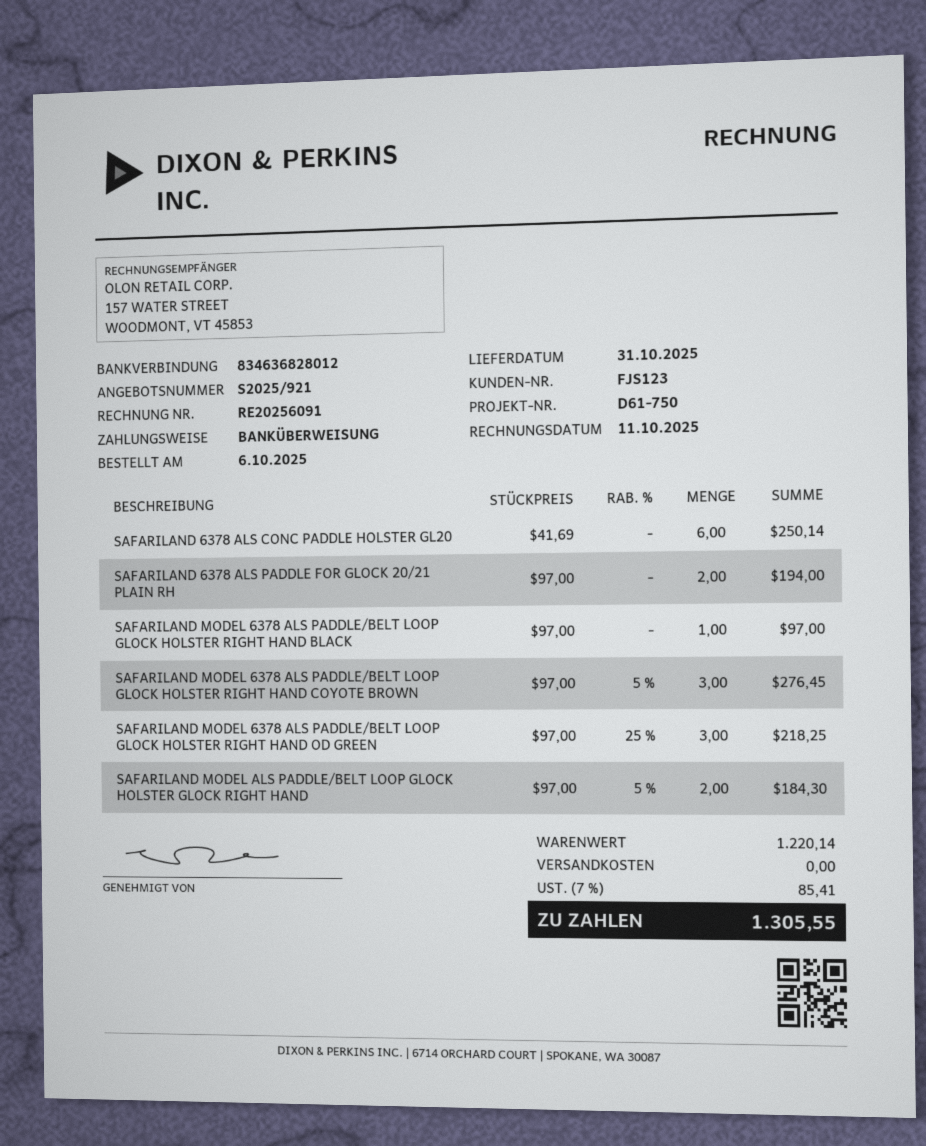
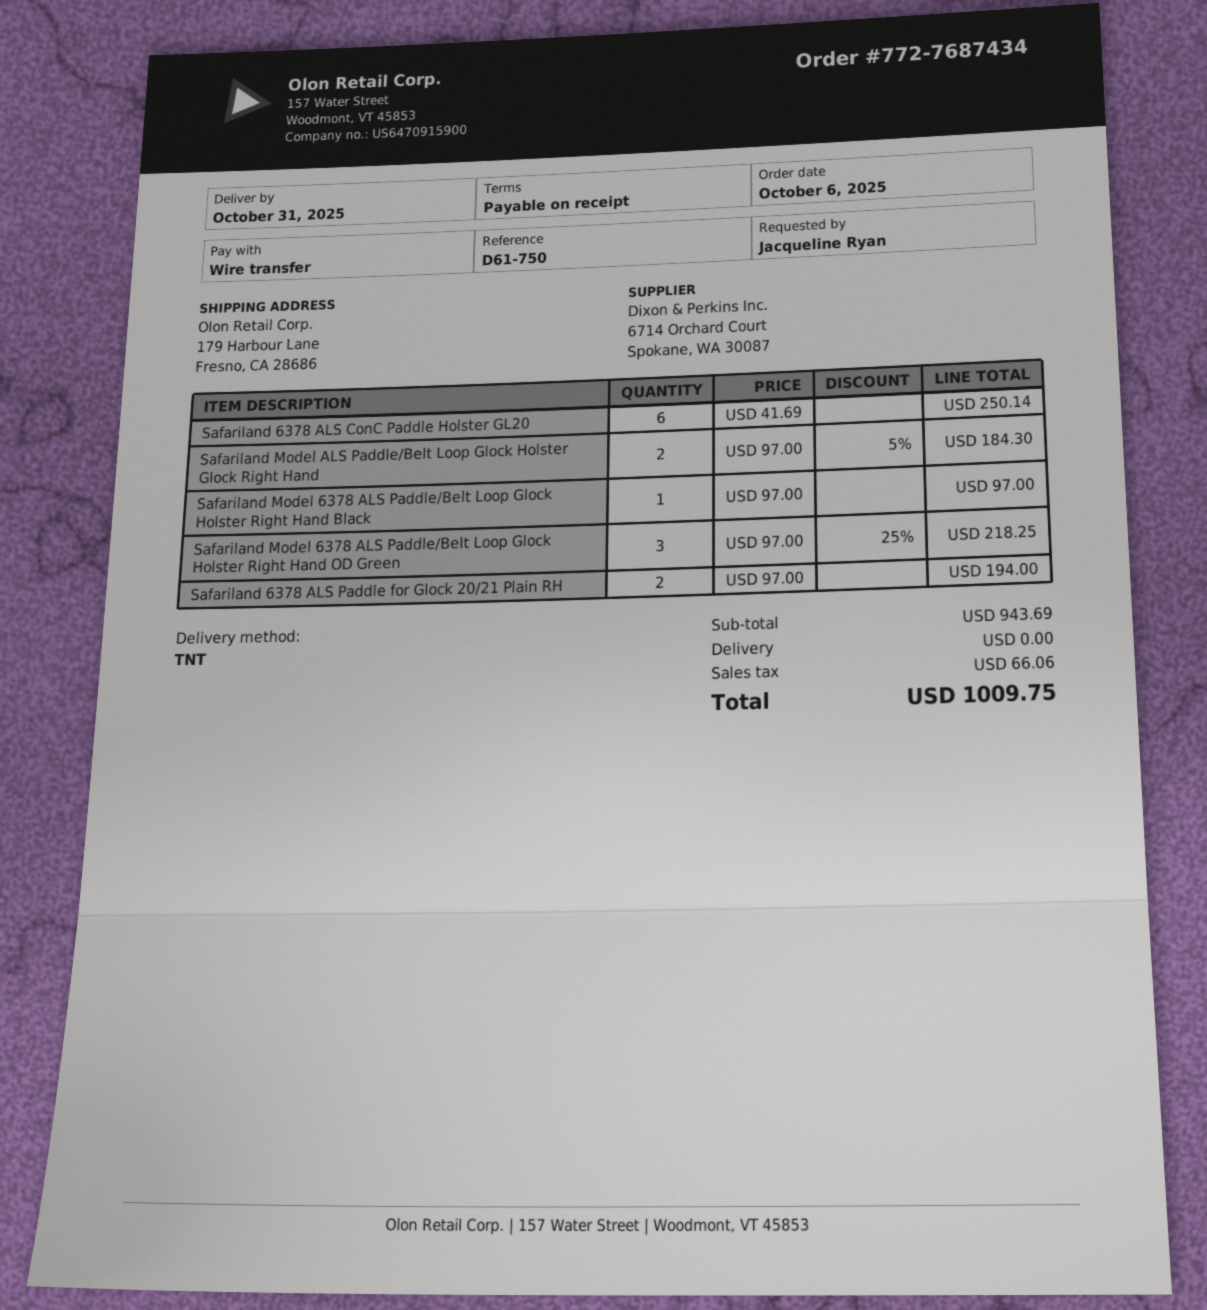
SAFARILAND MODEL 6378 ALS PADDLE/BELT LOOP GLOCK HOLSTER RIGHT HAND COYOTE BROWN: 3 x 97.00 - 5% = 276.45 -> none
subtotal: 1220.14 -> 943.69
tax: 85.41 -> 66.06
total: 1305.55 -> 1009.75

